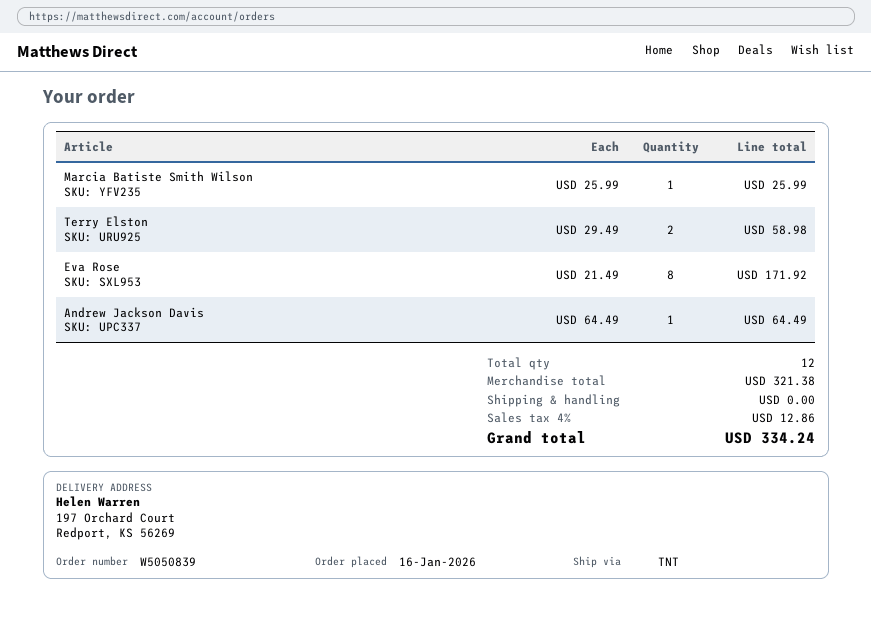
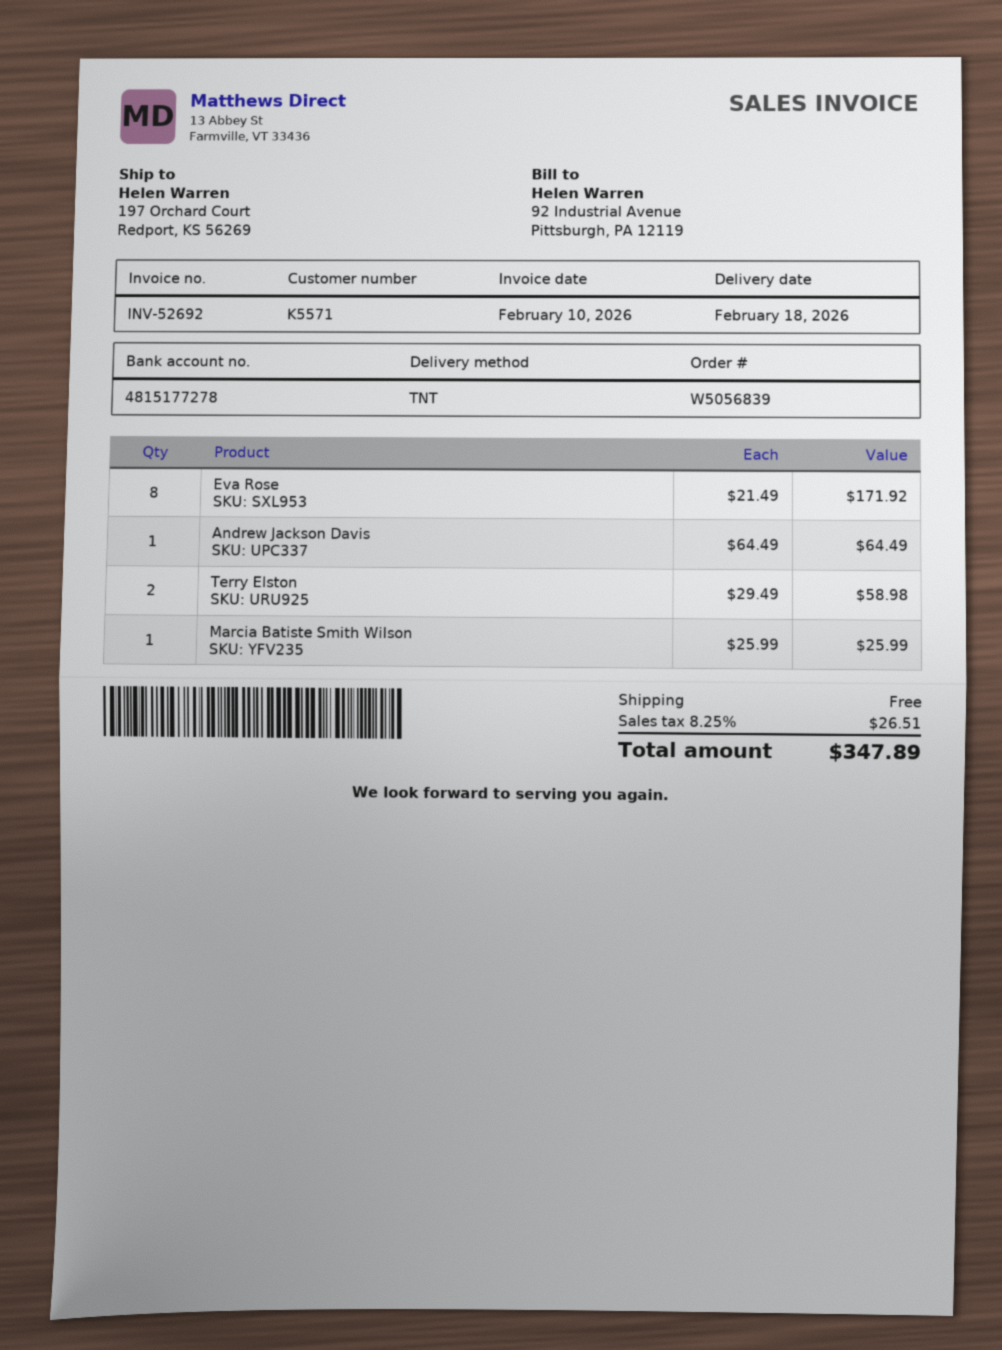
order number: W5050839 -> W5056839
tax: 4% = 12.86 -> 8.25% = 26.51
total: 334.24 -> 347.89

